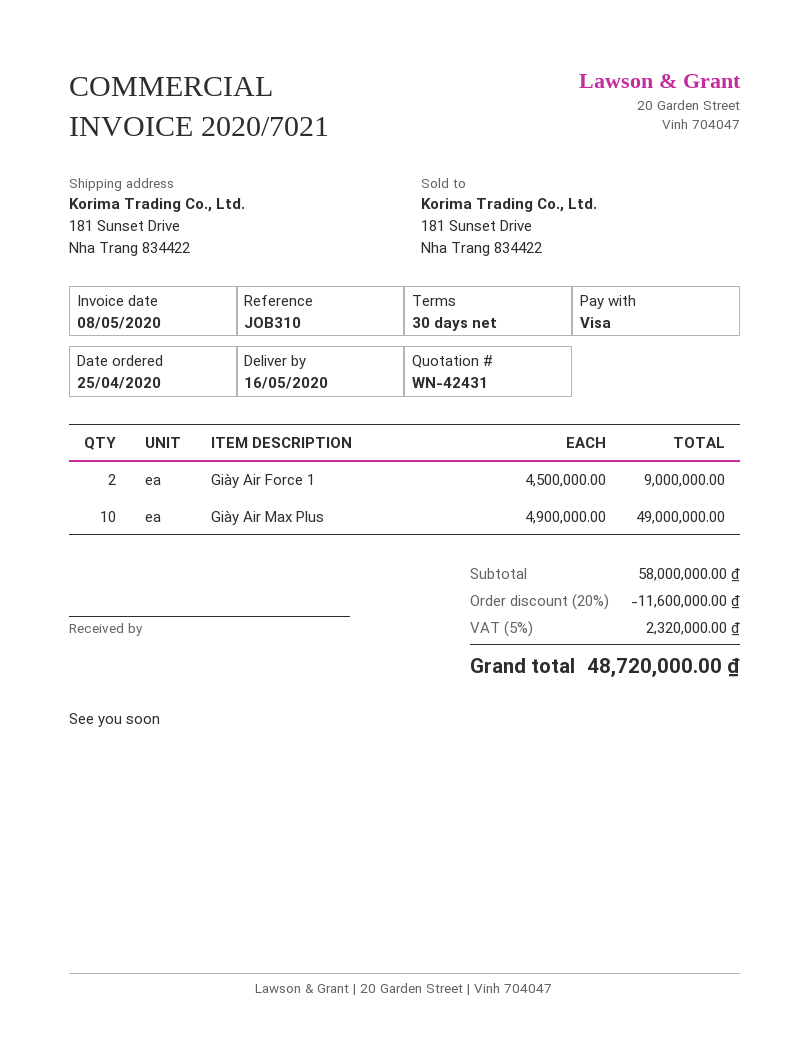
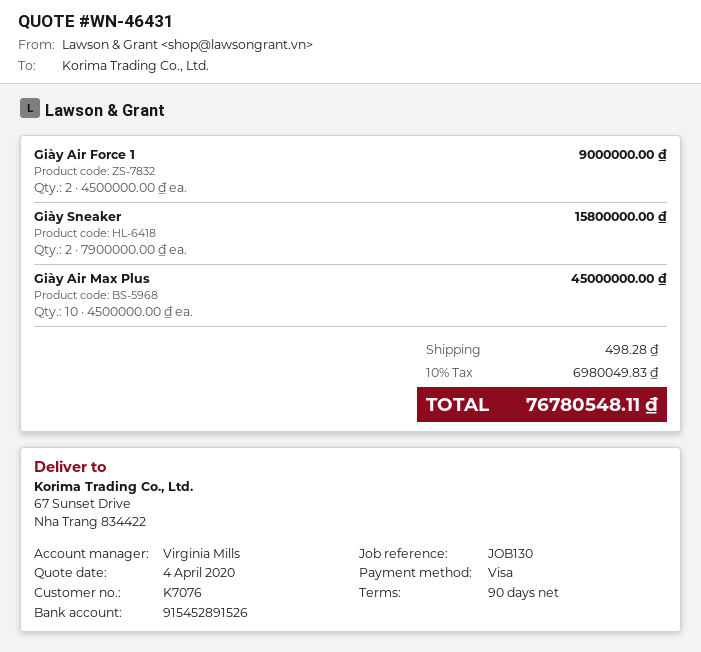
quote number: WN-42431 -> WN-46431
payment terms: 30 days -> 90 days
reference: JOB310 -> JOB130
ship to: 181 Sunset Drive, Nha Trang 834422 -> 67 Sunset Drive, Nha Trang 834422
Giày Air Max Plus: 10 x 4900000.00 = 49000000.00 -> 10 x 4500000.00 = 45000000.00
Giày Sneaker: none -> 2 x 7900000.00 = 15800000.00
discount: 20% = 11600000.00 -> none
shipping: none -> 498.28
tax: 5% = 2320000.00 -> 10% = 6980049.83
total: 48720000.00 -> 76780548.11

